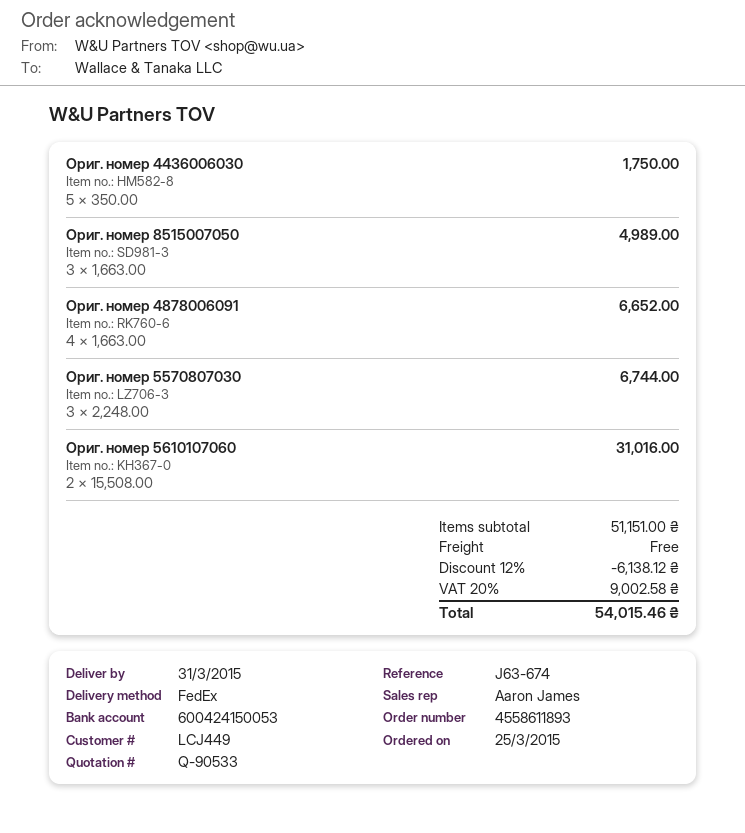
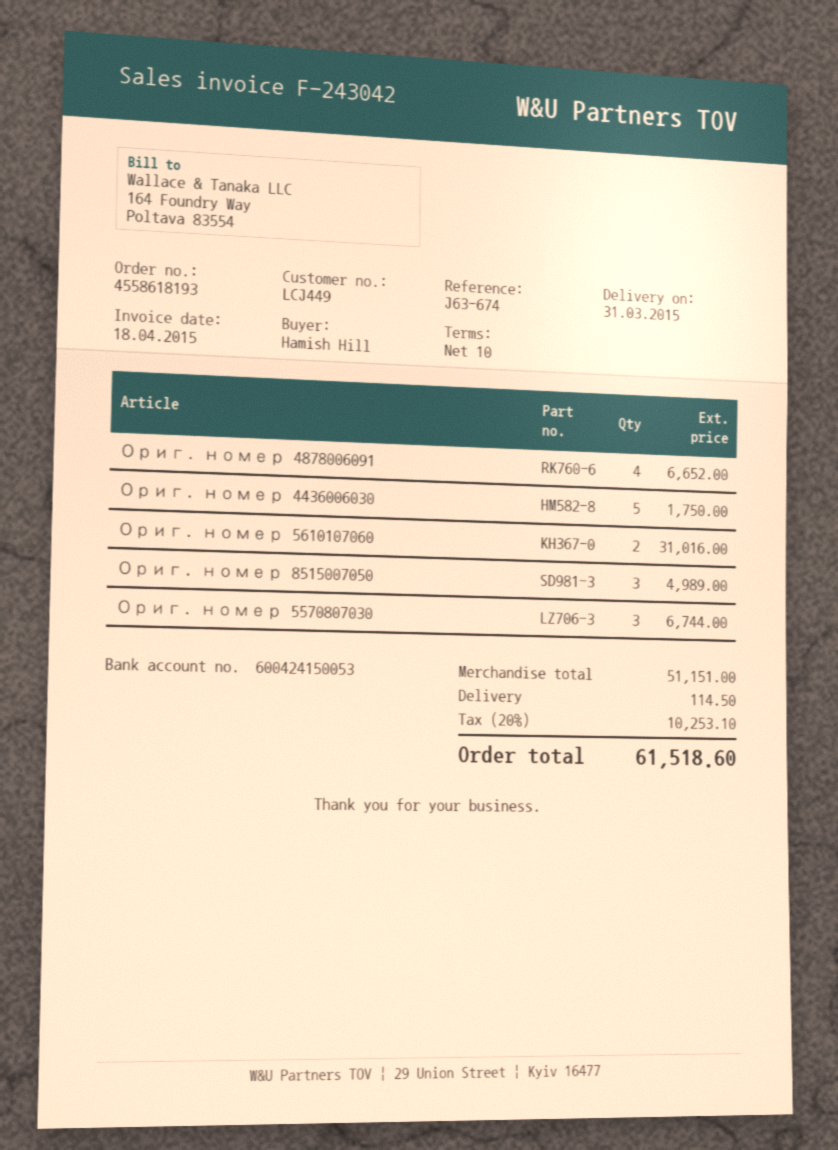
order number: 4558611893 -> 4558618193
discount: 12% = 6138.12 -> none
shipping: 0.00 -> 114.50
tax: 20% = 9002.58 -> 20% = 10253.10
total: 54015.46 -> 61518.60

